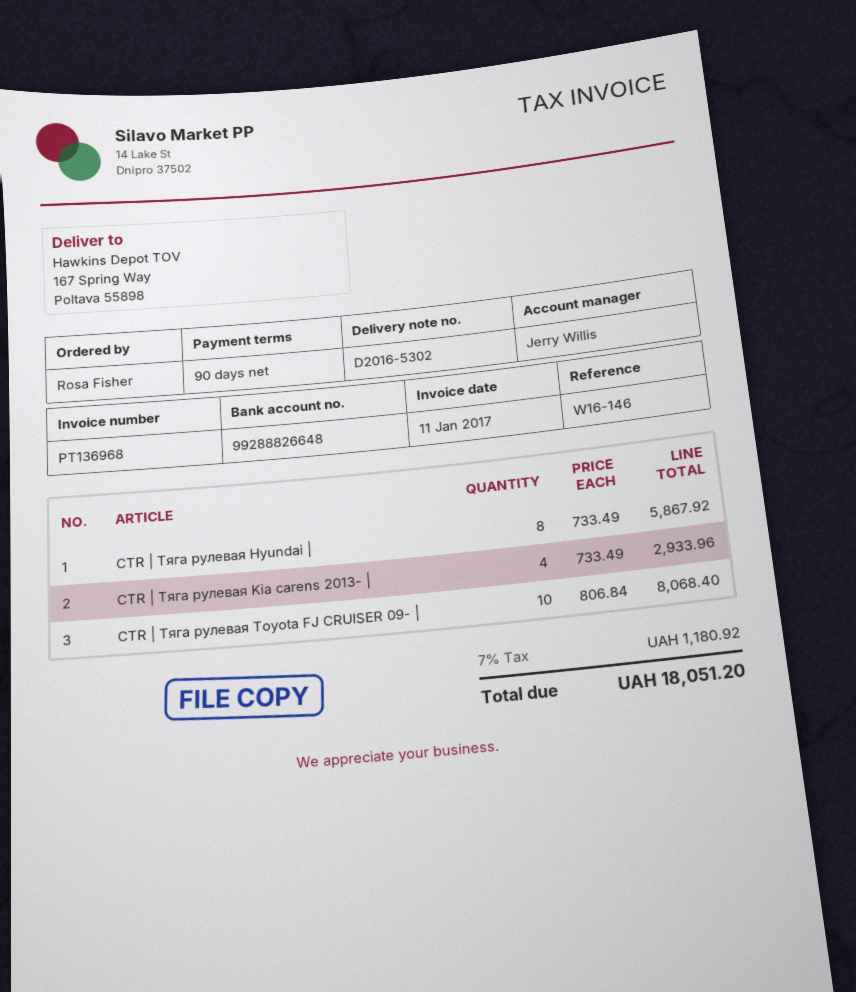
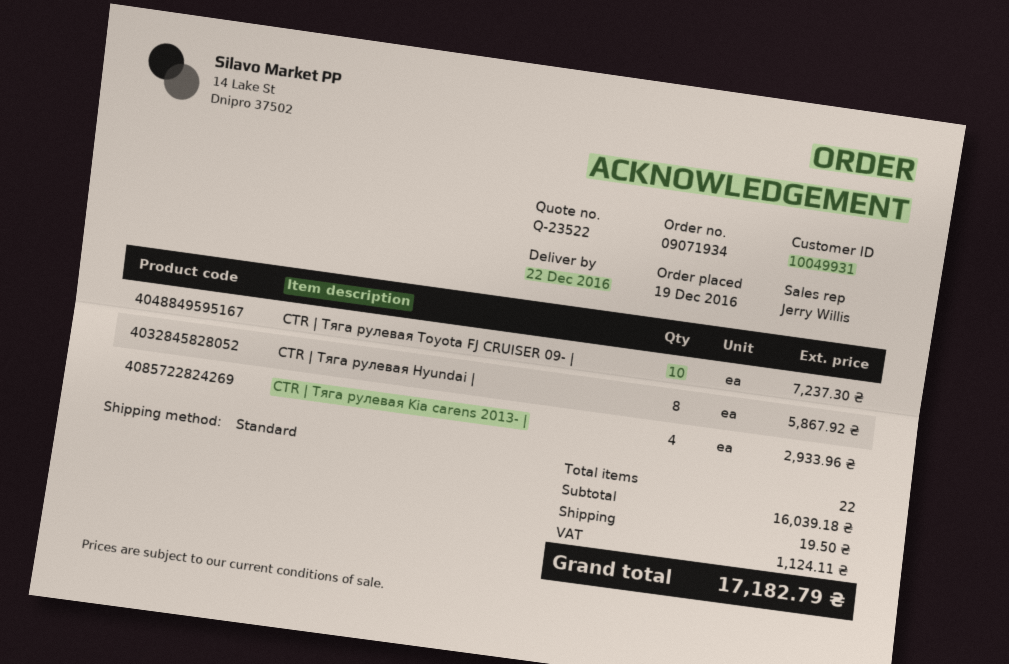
CTR | Тяга рулевая Toyota FJ CRUISER 09- |: 10 for 8068.40 -> 10 for 7237.30
shipping: none -> 19.50
tax: 1180.92 -> 1124.11
total: 18051.20 -> 17182.79

